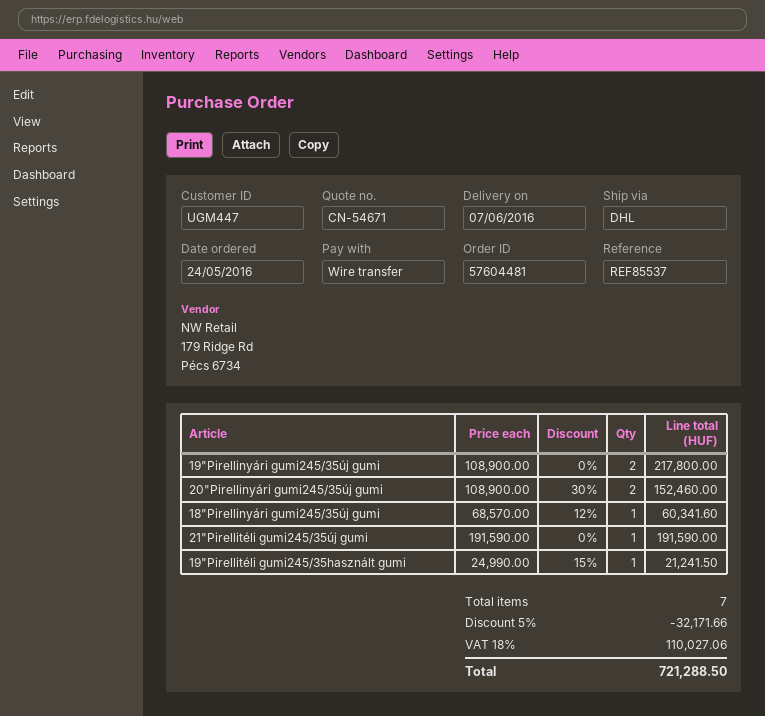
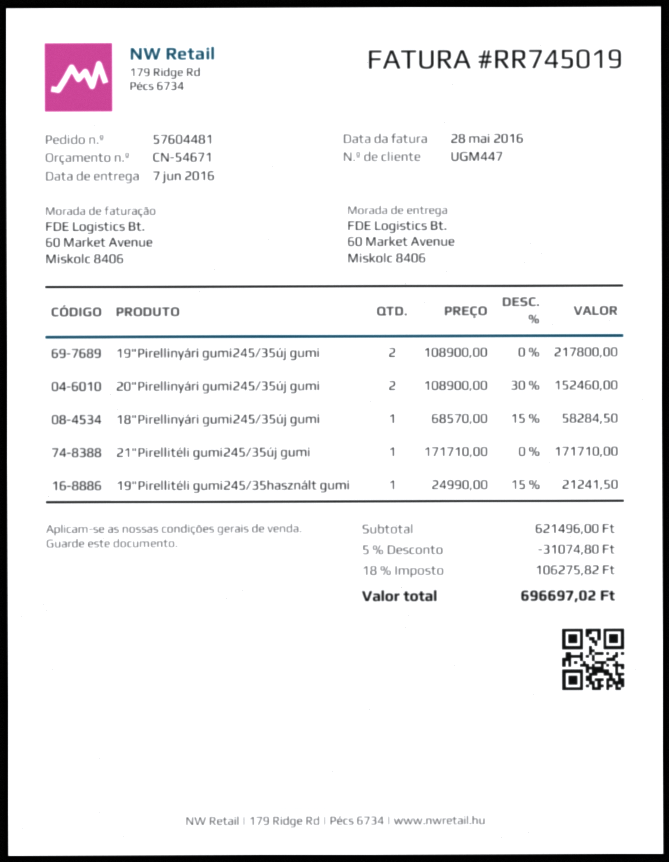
18"Pirellinyári gumi245/35új gumi: 1 x 68570.00 - 12% = 60341.60 -> 1 x 68570.00 - 15% = 58284.50
21"Pirellitéli gumi245/35új gumi: 1 x 191590.00 = 191590.00 -> 1 x 171710.00 = 171710.00
discount: 5% = 32171.66 -> 5% = 31074.80
tax: 18% = 110027.06 -> 18% = 106275.82
total: 721288.50 -> 696697.02

